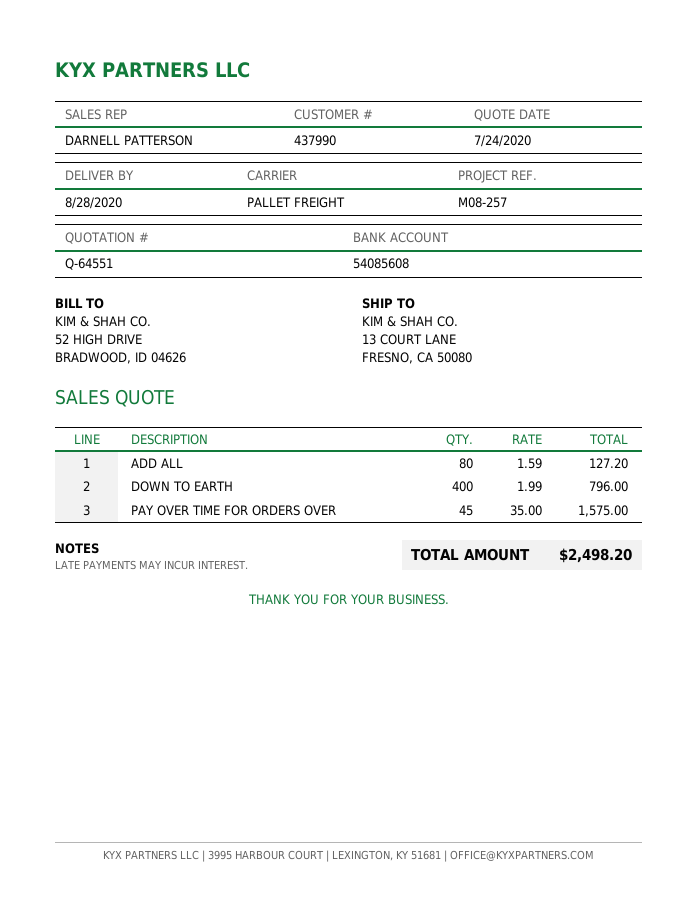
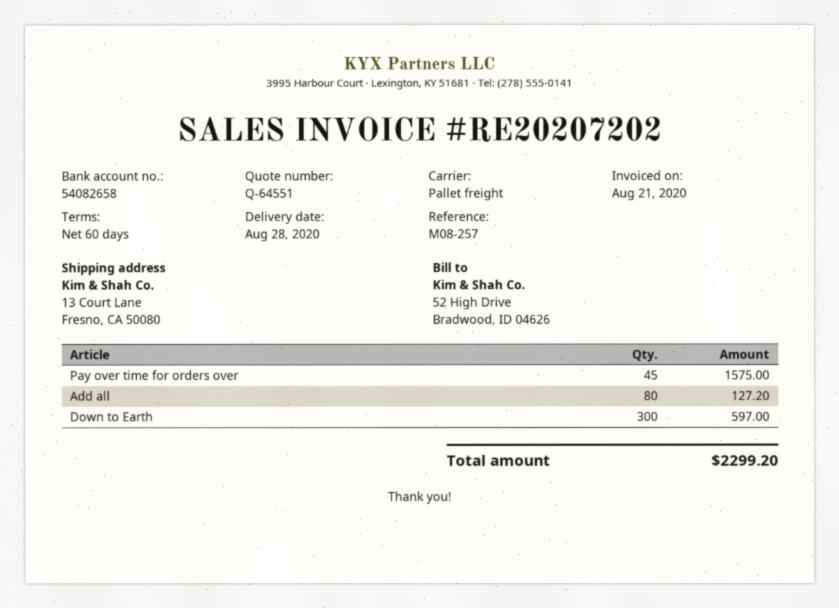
bank account: 54085608 -> 54082658
DOWN TO EARTH: 400 for 796.00 -> 300 for 597.00
total: 2498.20 -> 2299.20

